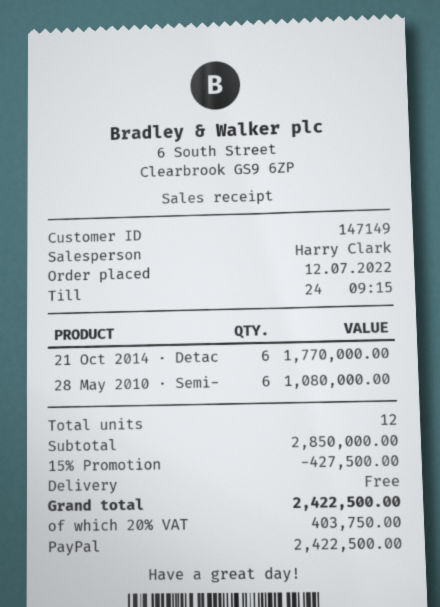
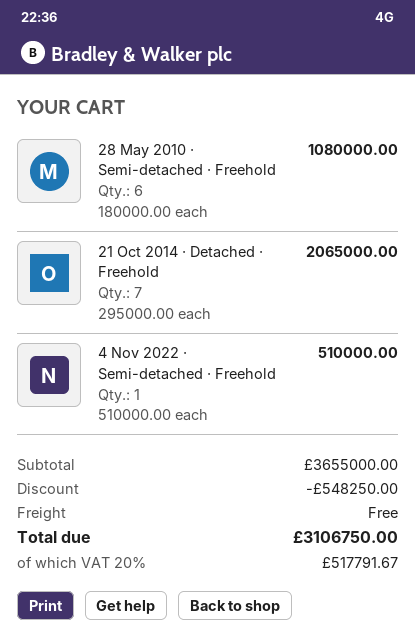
21 Oct 2014 · Detac: 6 for 1770000.00 -> 7 for 2065000.00
4 Nov 2022 · Semi-detached · Freehold: none -> 1 for 510000.00
subtotal: 2850000.00 -> 3655000.00
discount: 427500.00 -> 548250.00
tax: 20% = 403750.00 -> 20% = 517791.67
total: 2422500.00 -> 3106750.00

